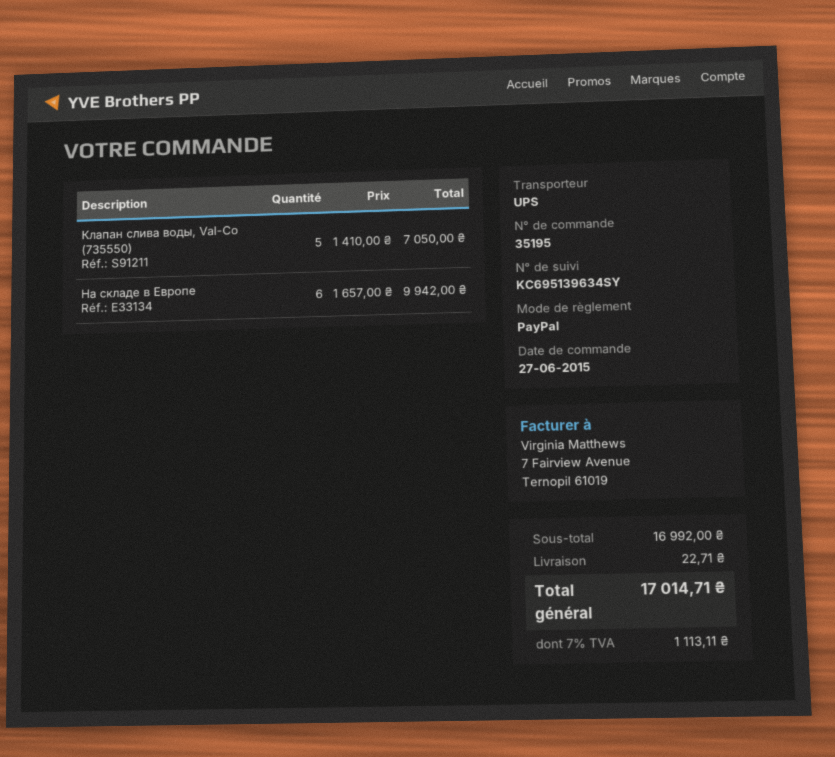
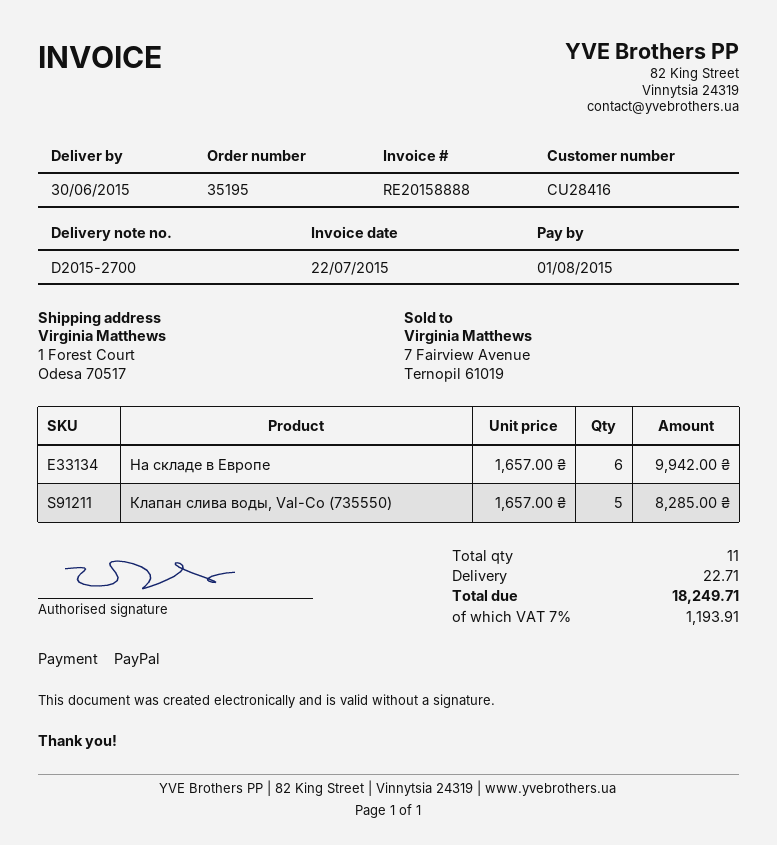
Клапан слива воды, Val-Co (735550): 5 x 1410.00 = 7050.00 -> 5 x 1657.00 = 8285.00
tax: 7% = 1113.11 -> 7% = 1193.91
total: 17014.71 -> 18249.71

